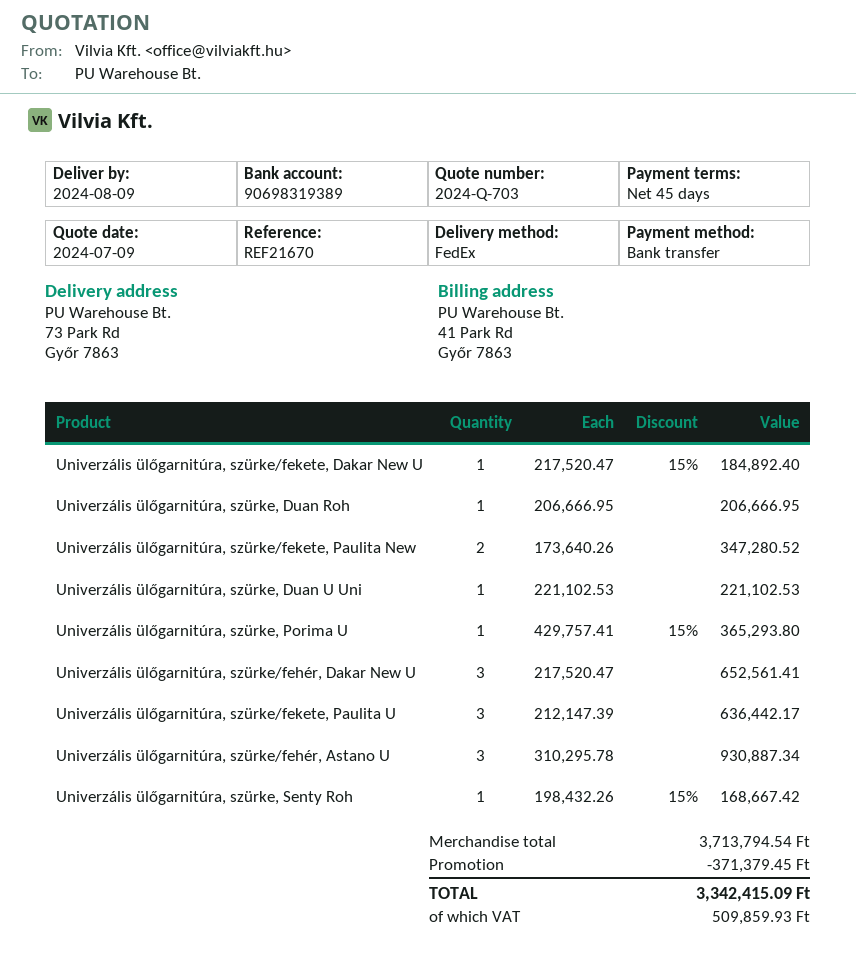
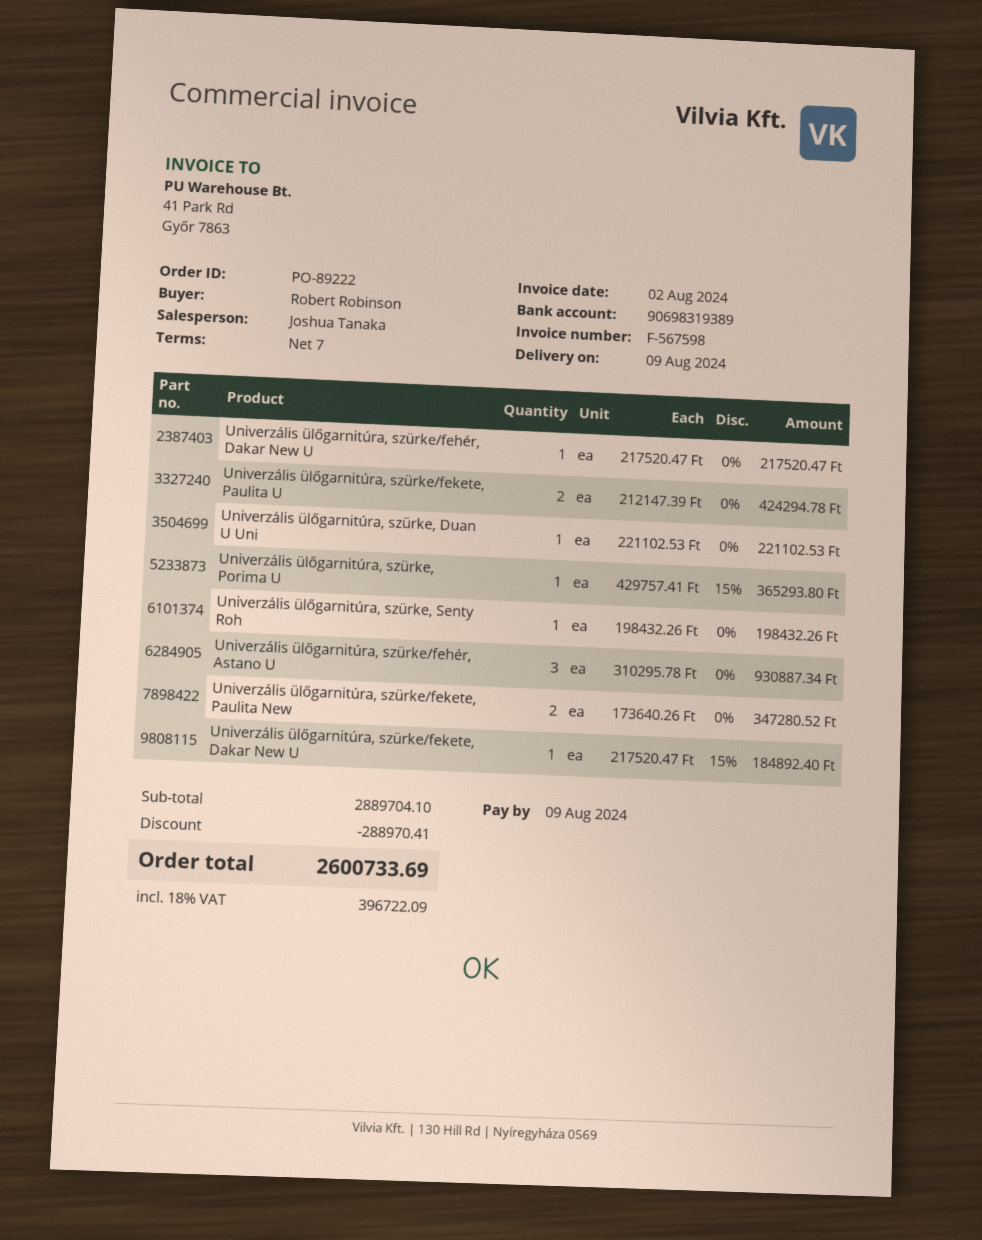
payment terms: 45 days -> 7 days
Univerzális ülőgarnitúra, szürke, Duan Roh: 1 x 206666.95 = 206666.95 -> none
Univerzális ülőgarnitúra, szürke/fehér, Dakar New U: 3 x 217520.47 = 652561.41 -> 1 x 217520.47 = 217520.47
Univerzális ülőgarnitúra, szürke/fekete, Paulita U: 3 x 212147.39 = 636442.17 -> 2 x 212147.39 = 424294.78
Univerzális ülőgarnitúra, szürke, Senty Roh: 1 x 198432.26 - 15% = 168667.42 -> 1 x 198432.26 = 198432.26
subtotal: 3713794.54 -> 2889704.10
discount: 371379.45 -> 288970.41
tax: 509859.93 -> 396722.09
total: 3342415.09 -> 2600733.69

